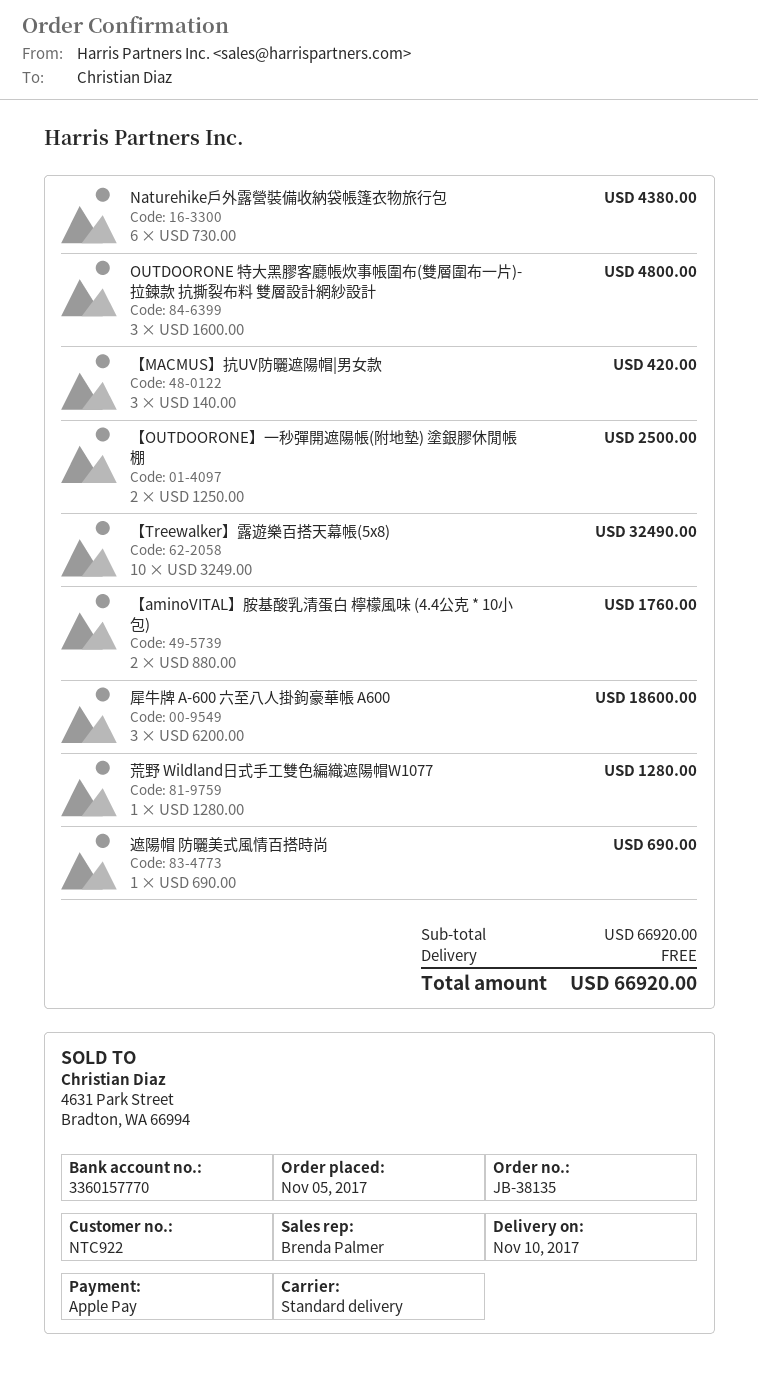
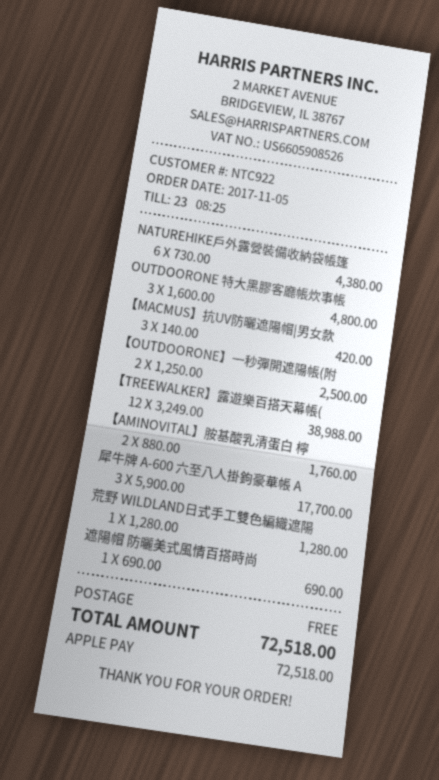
【Treewalker】露遊樂百搭天幕帳(5x8): 10 x 3249.00 = 32490.00 -> 12 x 3249.00 = 38988.00
犀牛牌 A-600 六至八人掛鉤豪華帳 A600: 3 x 6200.00 = 18600.00 -> 3 x 5900.00 = 17700.00
total: 66920.00 -> 72518.00

